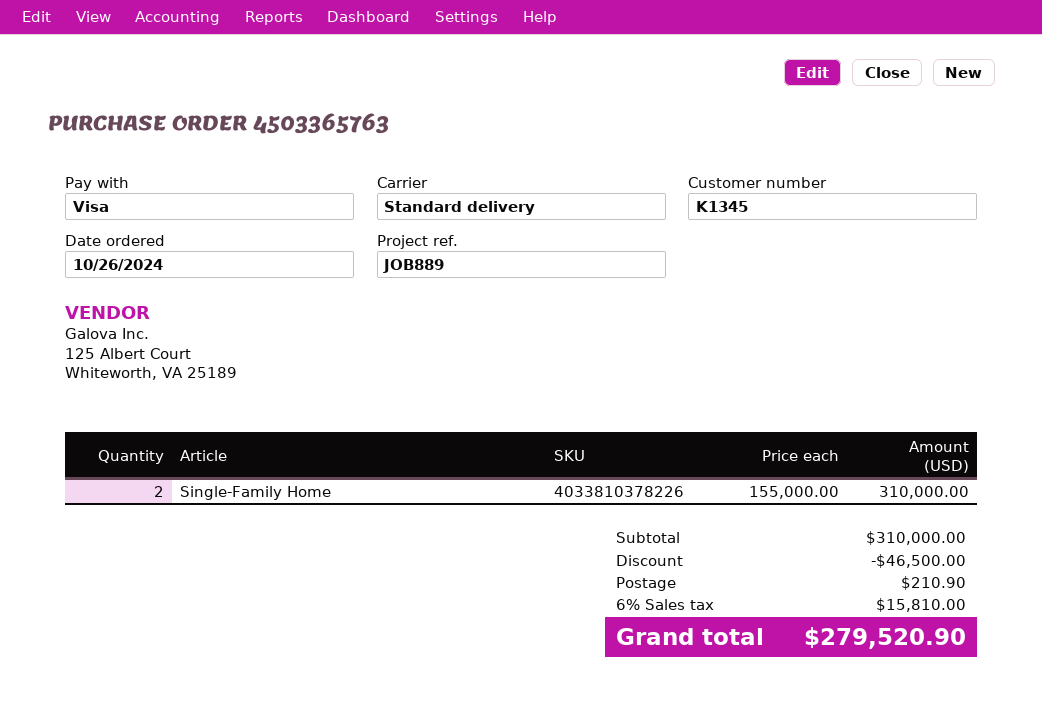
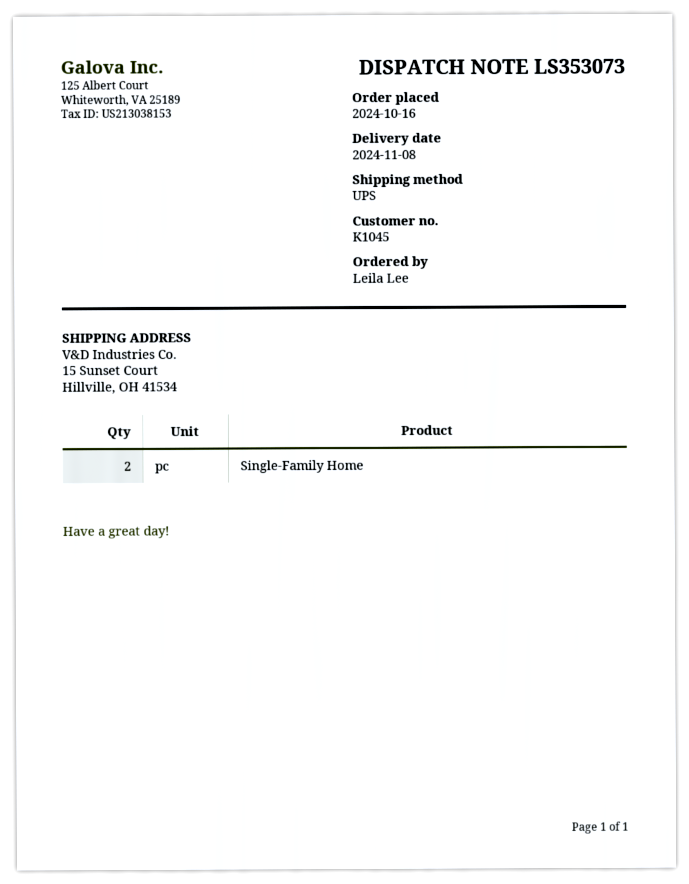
order date: 2024-10-26 -> 2024-10-16
customer number: K1345 -> K1045
shipping method: standard -> UPS

